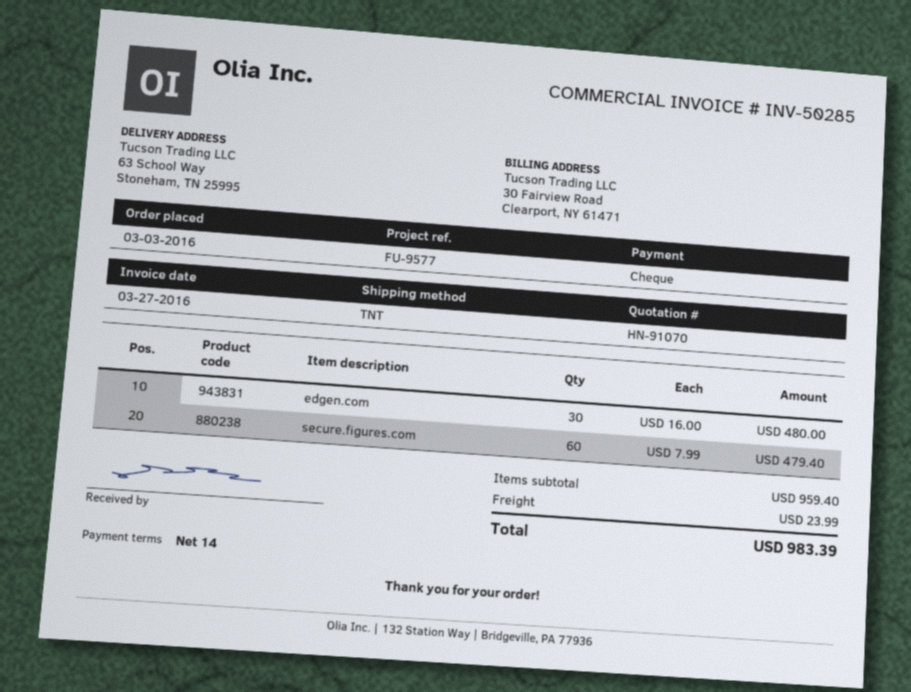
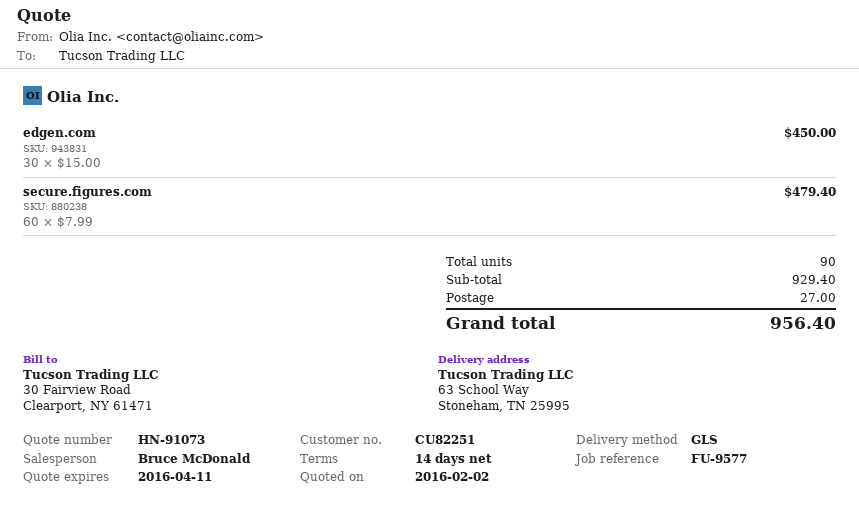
quote number: HN-91070 -> HN-91073
shipping method: TNT -> GLS
edgen.com: 30 x 16.00 = 480.00 -> 30 x 15.00 = 450.00
subtotal: 959.40 -> 929.40
shipping: 23.99 -> 27.00
total: 983.39 -> 956.40

